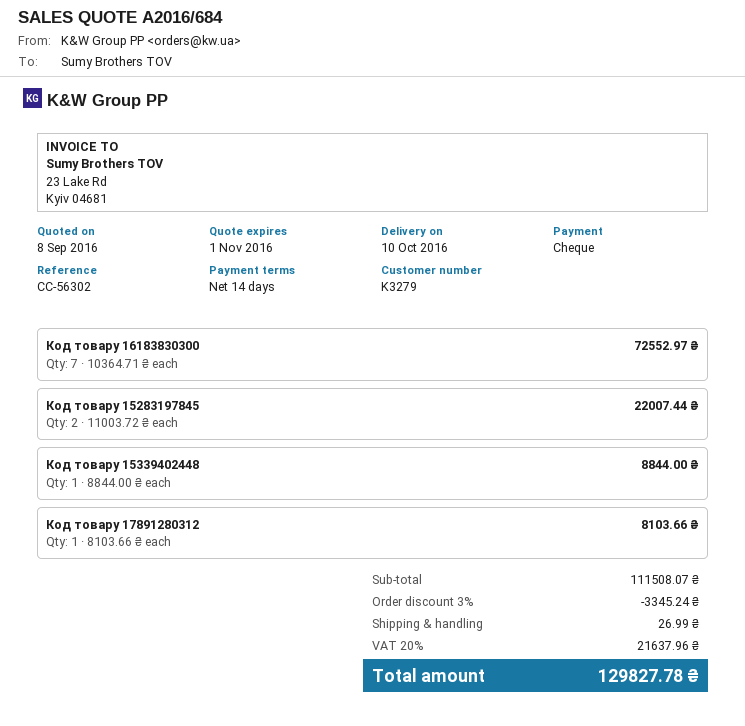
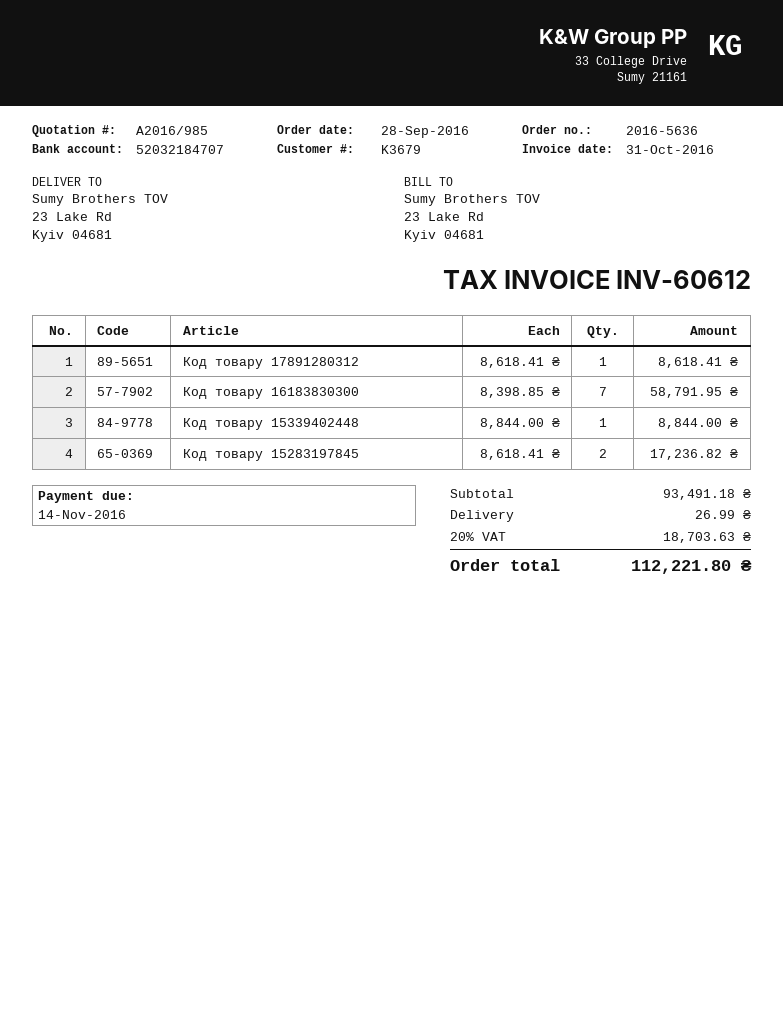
quote number: A2016/684 -> A2016/985
customer number: K3279 -> K3679
Код товару 16183830300: 7 x 10364.71 = 72552.97 -> 7 x 8398.85 = 58791.95
Код товару 15283197845: 2 x 11003.72 = 22007.44 -> 2 x 8618.41 = 17236.82
Код товару 17891280312: 1 x 8103.66 = 8103.66 -> 1 x 8618.41 = 8618.41
subtotal: 111508.07 -> 93491.18
discount: 3% = 3345.24 -> none
tax: 20% = 21637.96 -> 20% = 18703.63
total: 129827.78 -> 112221.80

